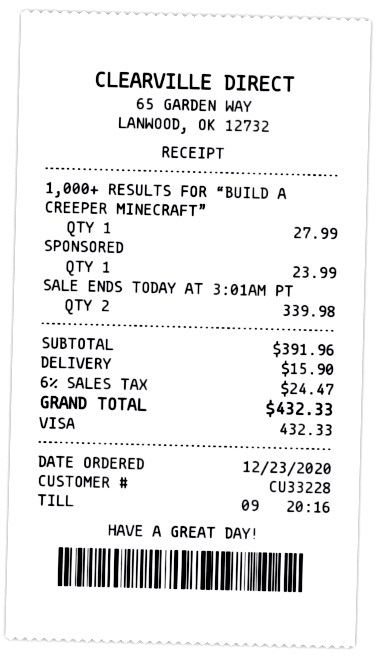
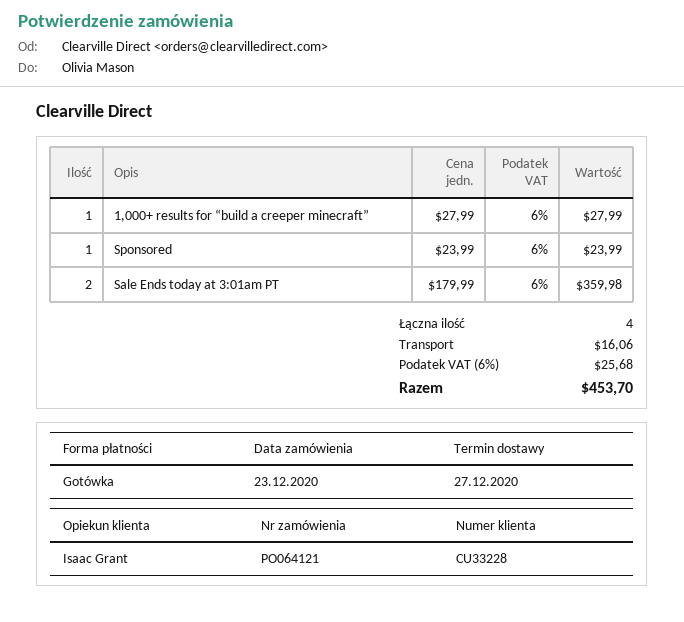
payment method: Visa -> cash
SALE ENDS TODAY AT 3:01AM PT: 2 for 339.98 -> 2 for 359.98
shipping: 15.90 -> 16.06
tax: 6% = 24.47 -> 6% = 25.68
total: 432.33 -> 453.70

